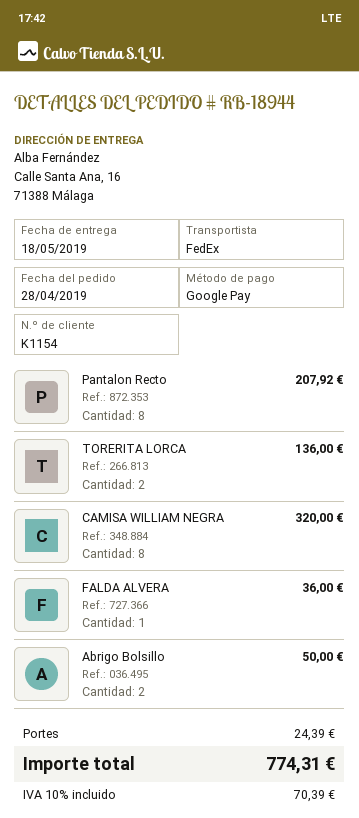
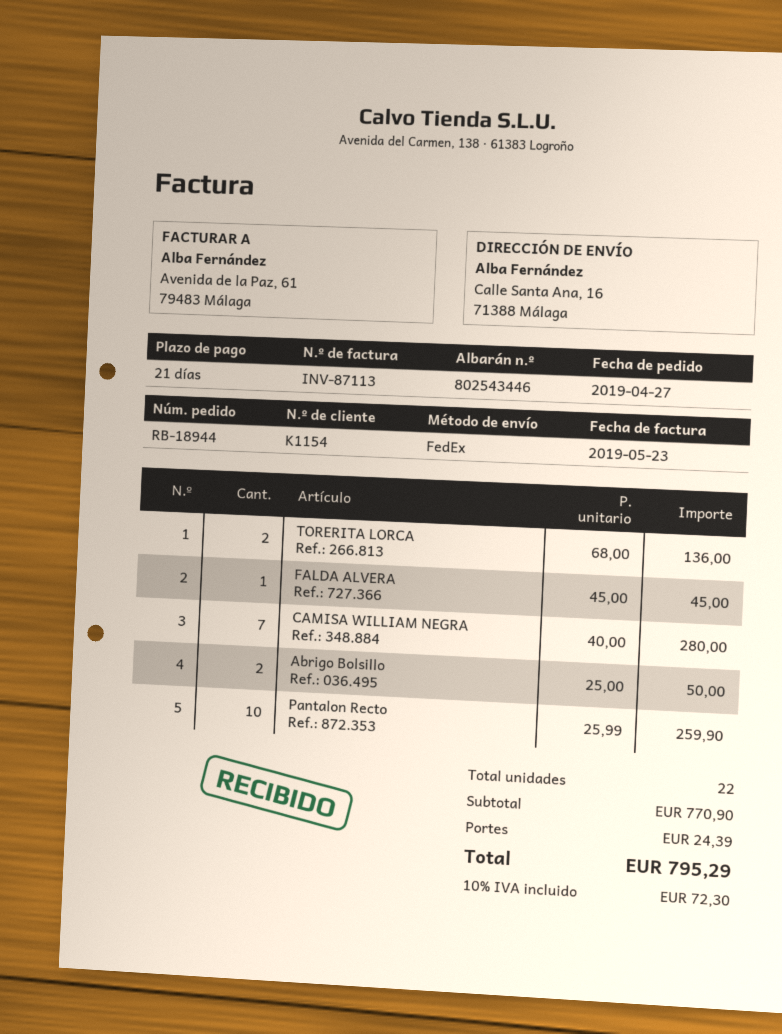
order date: 2019-04-28 -> 2019-04-27
Pantalon Recto: 8 for 207.92 -> 10 for 259.90
CAMISA WILLIAM NEGRA: 8 for 320.00 -> 7 for 280.00
FALDA ALVERA: 1 for 36.00 -> 1 for 45.00
tax: 10% = 70.39 -> 10% = 72.30
total: 774.31 -> 795.29

